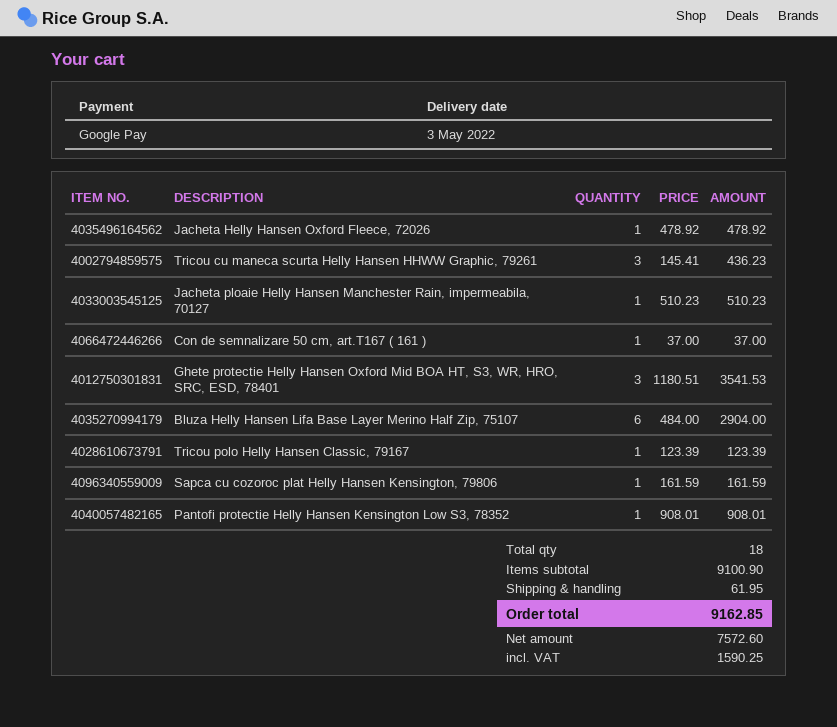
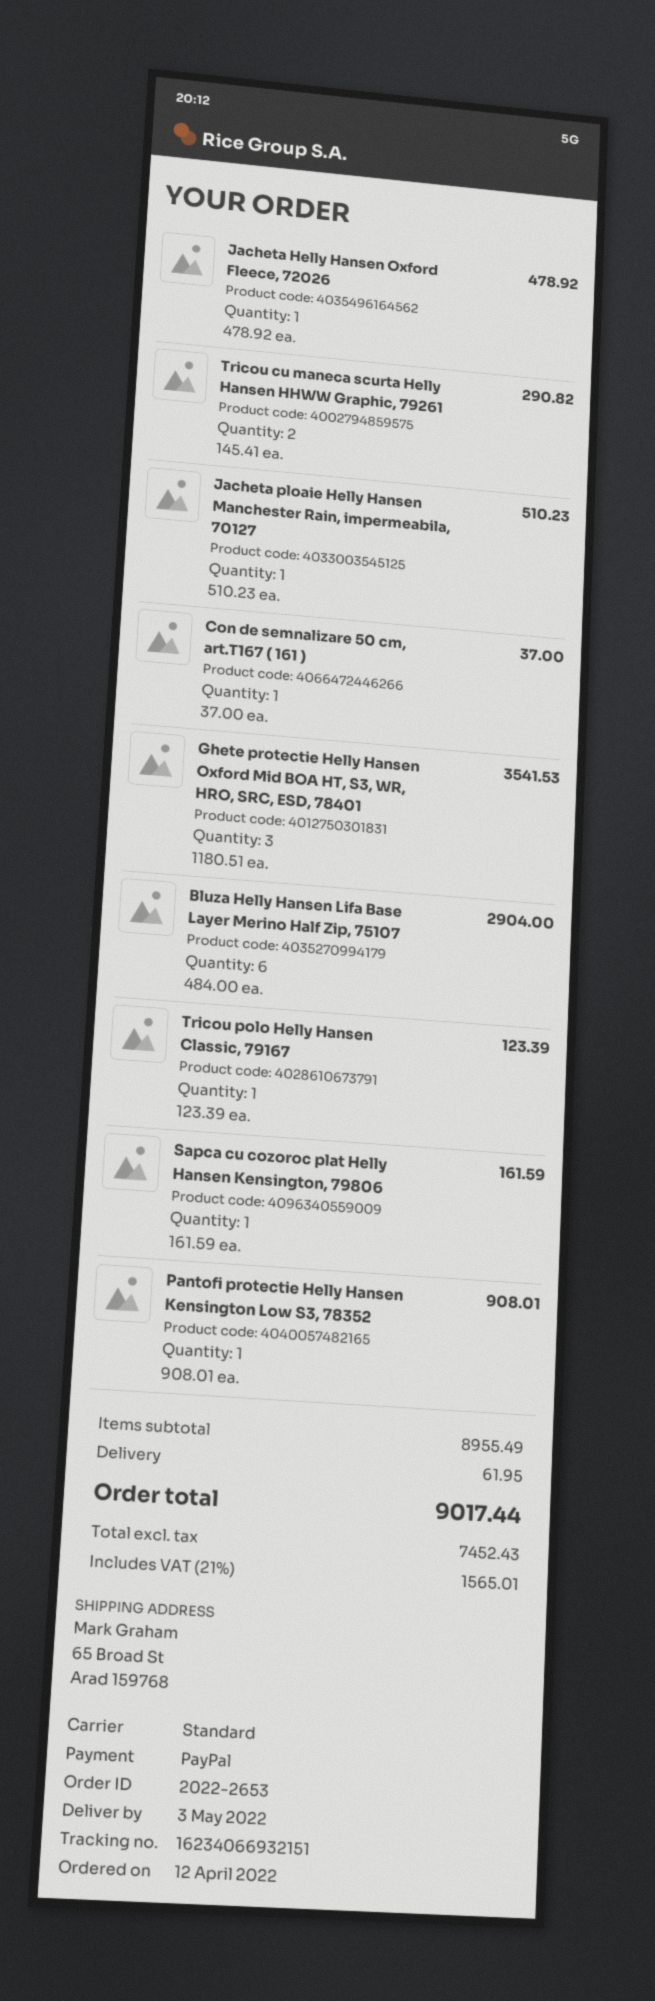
payment method: Google Pay -> PayPal
Tricou cu maneca scurta Helly Hansen HHWW Graphic, 79261: 3 x 145.41 = 436.23 -> 2 x 145.41 = 290.82
subtotal: 9100.90 -> 8955.49
net: 7572.60 -> 7452.43
tax: 1590.25 -> 1565.01
total: 9162.85 -> 9017.44

